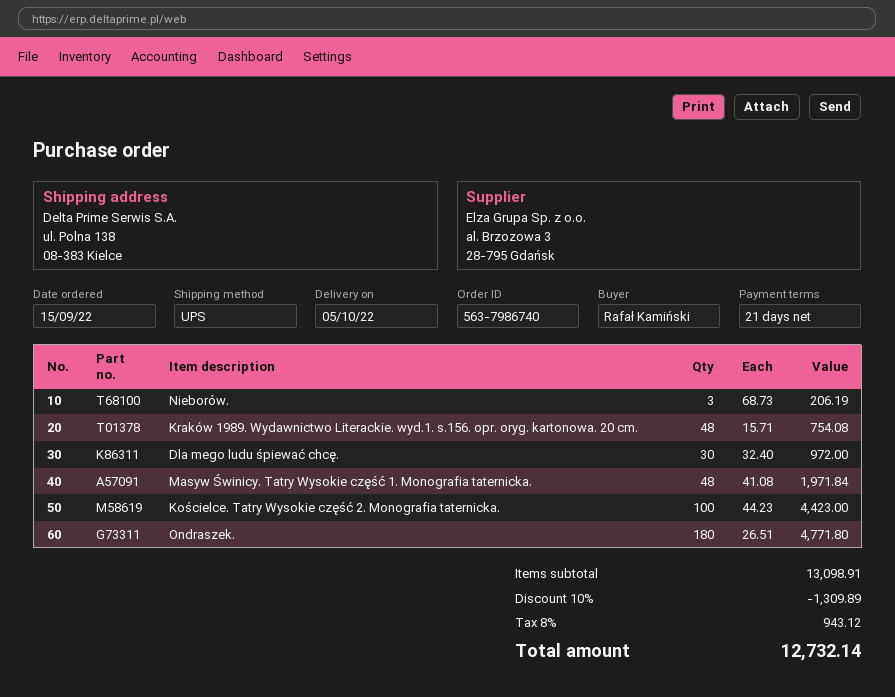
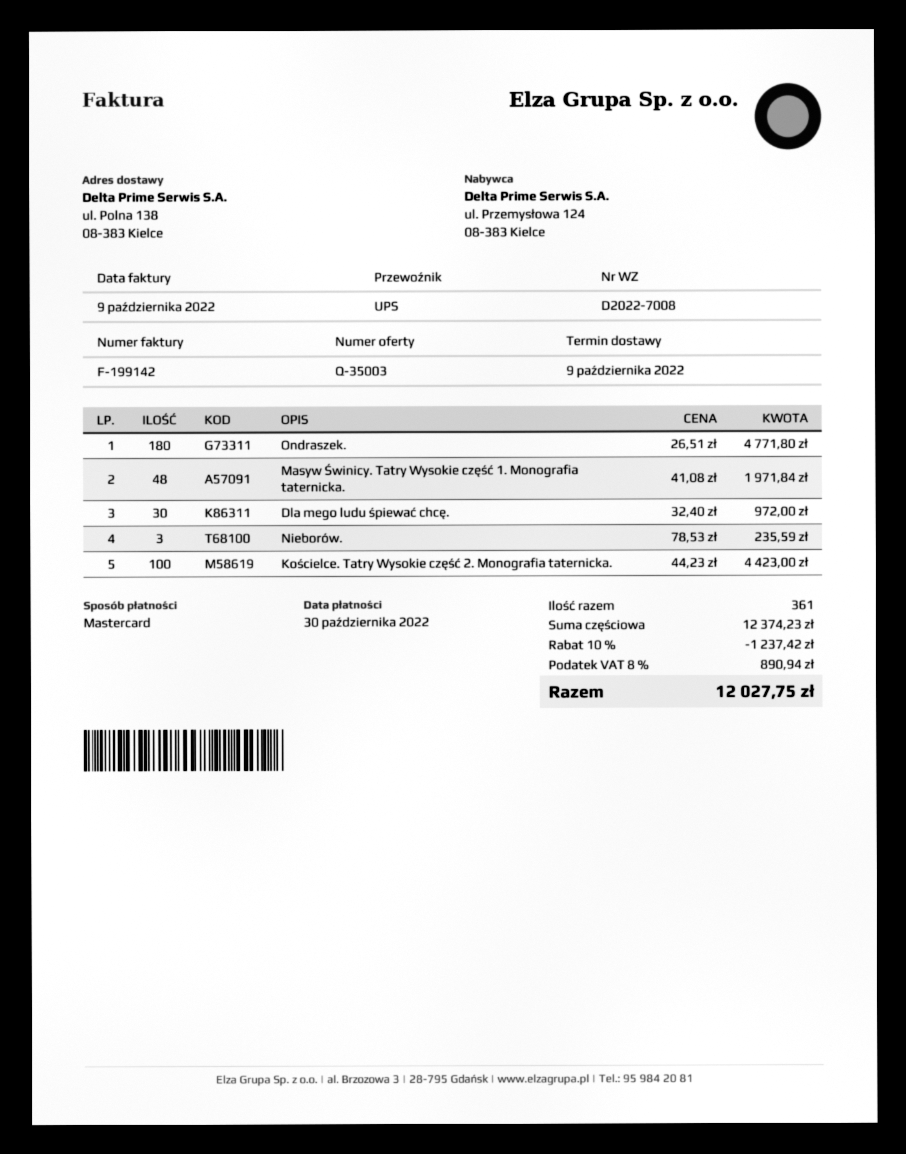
delivery date: 2022-10-05 -> 2022-10-09
Nieborów.: 3 x 68.73 = 206.19 -> 3 x 78.53 = 235.59
Kraków 1989. Wydawnictwo Literackie. wyd.1. s.156. opr. oryg. kartonowa. 20 cm.: 48 x 15.71 = 754.08 -> none
subtotal: 13098.91 -> 12374.23
discount: 10% = 1309.89 -> 10% = 1237.42
tax: 8% = 943.12 -> 8% = 890.94
total: 12732.14 -> 12027.75

